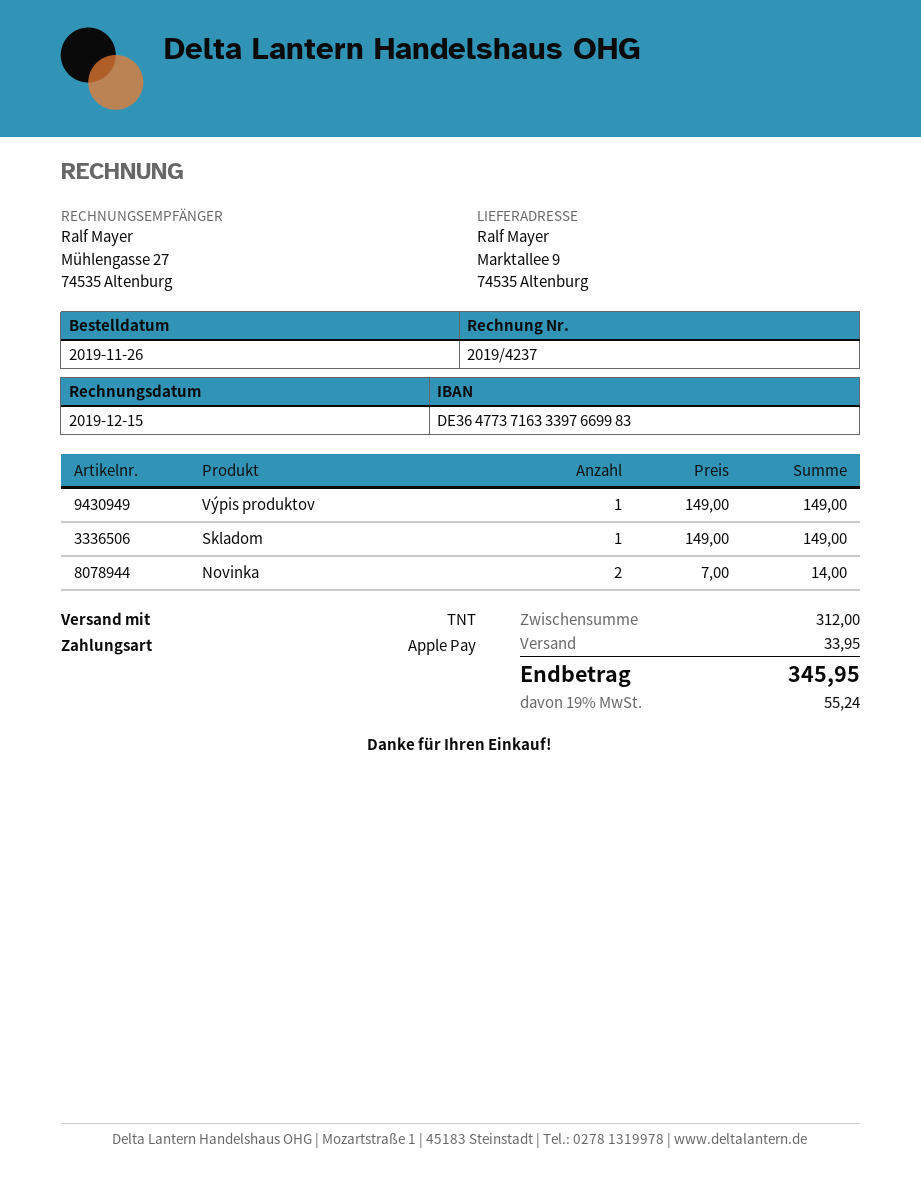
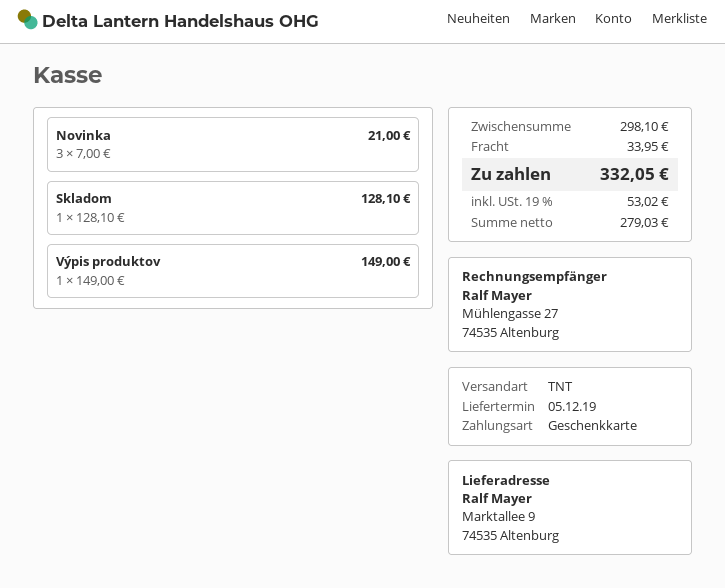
payment method: Apple Pay -> gift card
Skladom: 1 x 149.00 = 149.00 -> 1 x 128.10 = 128.10
Novinka: 2 x 7.00 = 14.00 -> 3 x 7.00 = 21.00
subtotal: 312.00 -> 298.10
tax: 19% = 55.24 -> 19% = 53.02
total: 345.95 -> 332.05

